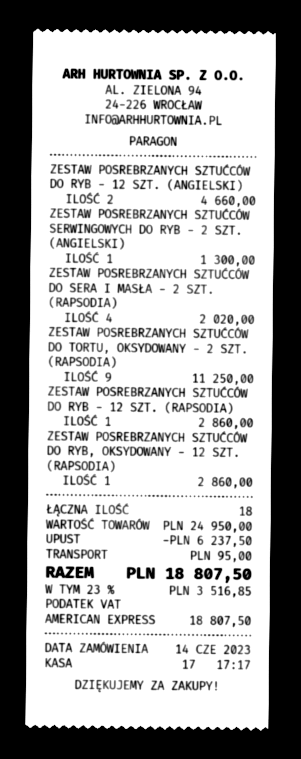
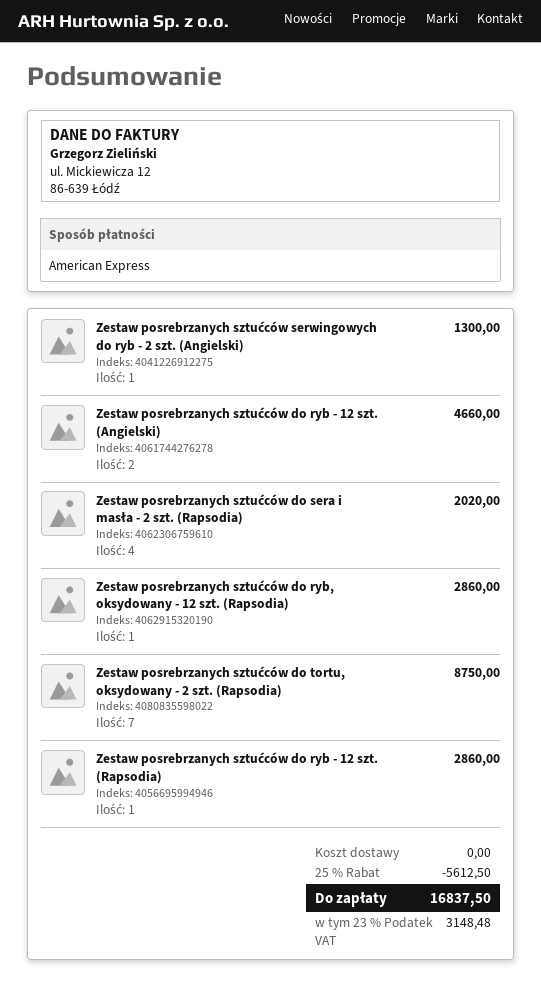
ZESTAW POSREBRZANYCH SZTUĆCÓW DO TORTU, OKSYDOWANY - 2 SZT. (RAPSODIA): 9 for 11250.00 -> 7 for 8750.00
discount: 6237.50 -> 5612.50
shipping: 95.00 -> 0.00
tax: 23% = 3516.85 -> 23% = 3148.48
total: 18807.50 -> 16837.50

